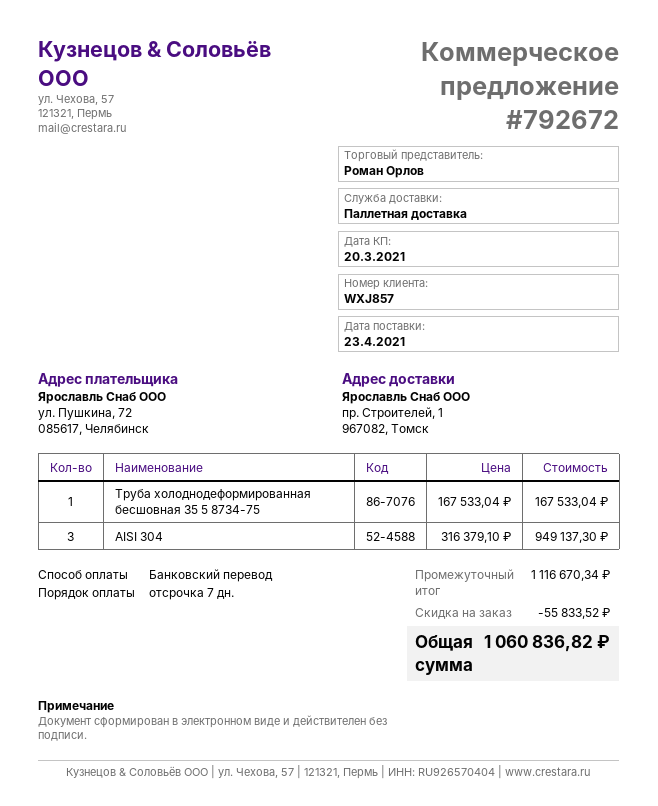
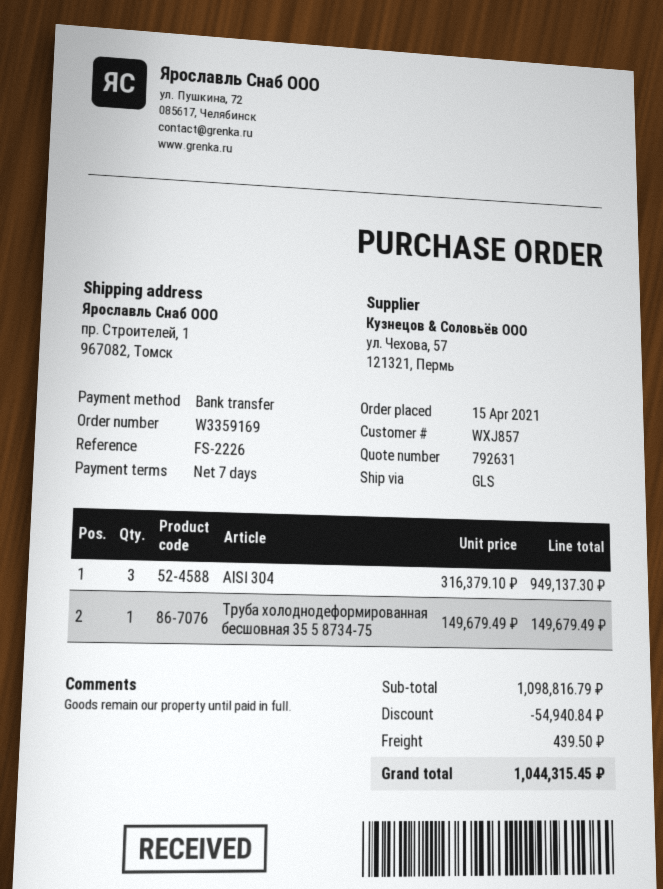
quote number: 792672 -> 792631
shipping method: pallet freight -> GLS
Труба холоднодеформированная бесшовная 35 5 8734-75: 1 x 167533.04 = 167533.04 -> 1 x 149679.49 = 149679.49
subtotal: 1116670.34 -> 1098816.79
discount: 55833.52 -> 54940.84
shipping: none -> 439.50
total: 1060836.82 -> 1044315.45

